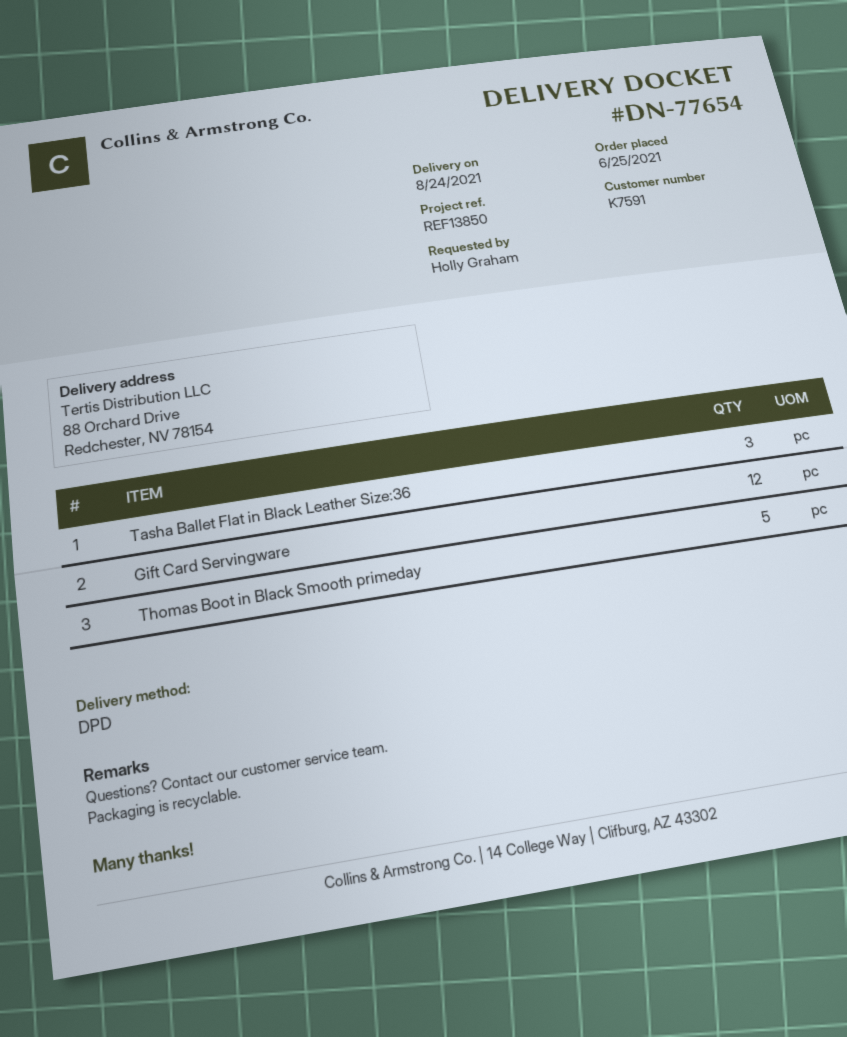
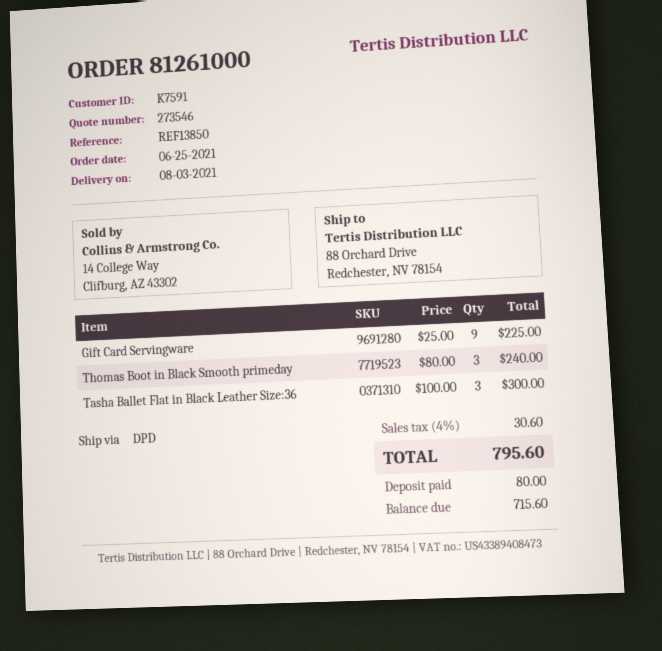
delivery date: 2021-08-24 -> 2021-08-03
Gift Card Servingware: 12 -> 9
Thomas Boot in Black Smooth primeday: 5 -> 3

